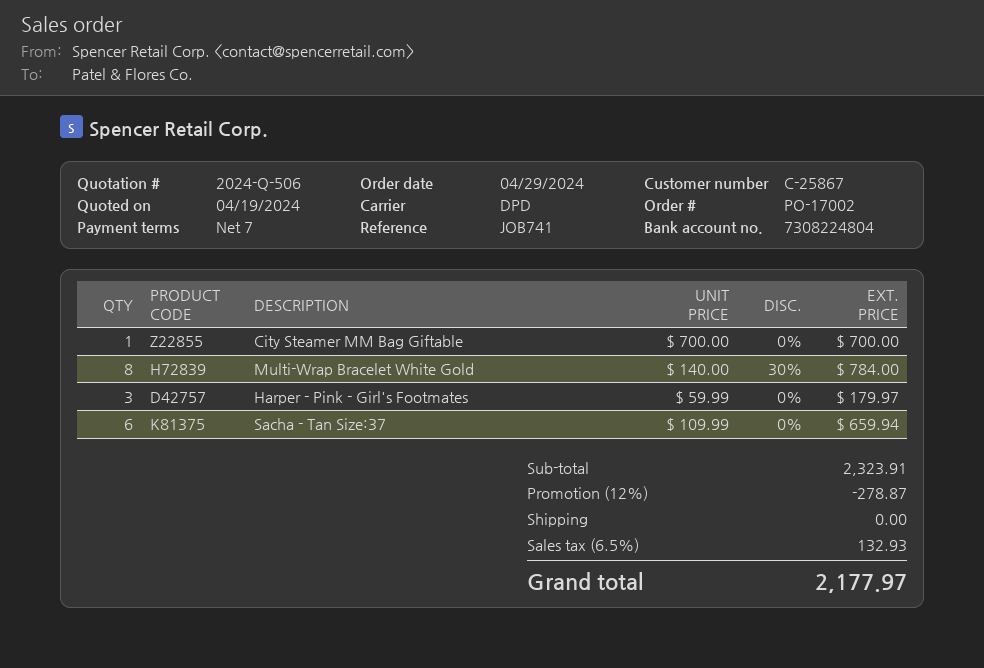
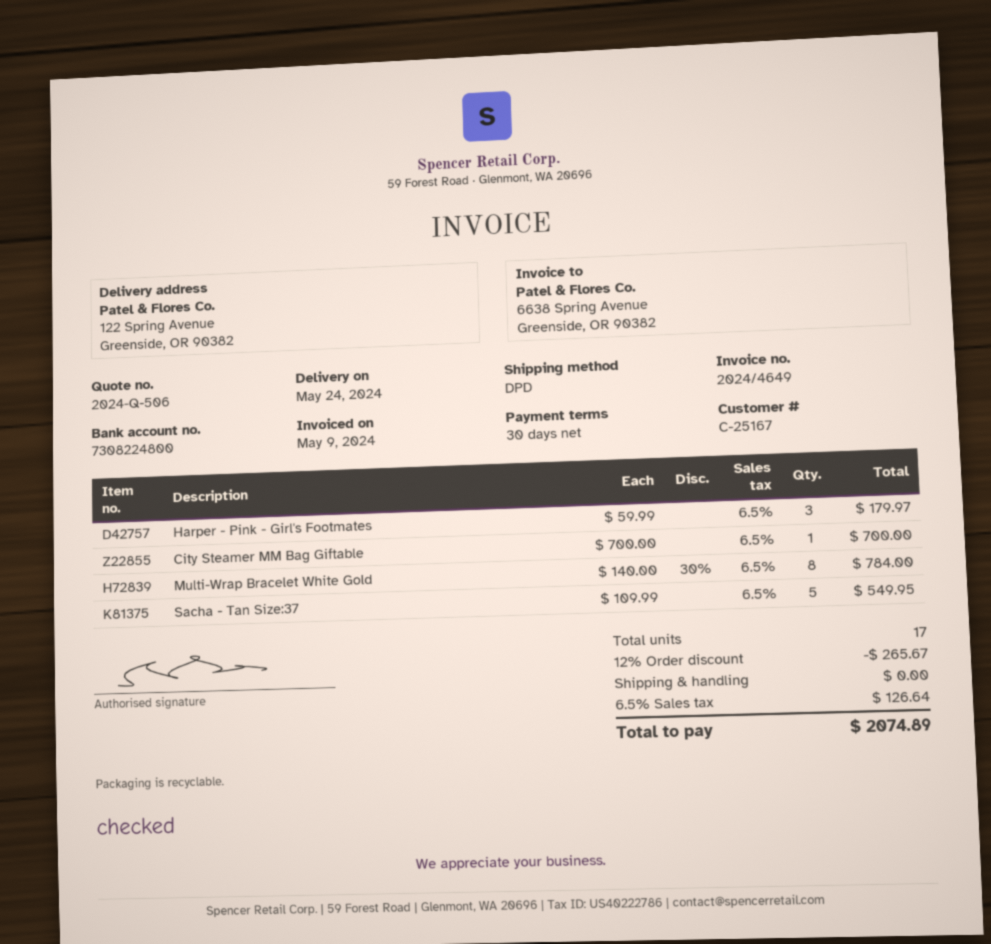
payment terms: 7 days -> 30 days
customer number: C-25867 -> C-25167
bank account: 7308224804 -> 7308224800
Sacha - Tan Size:37: 6 x 109.99 = 659.94 -> 5 x 109.99 = 549.95
discount: 12% = 278.87 -> 12% = 265.67
tax: 6.5% = 132.93 -> 6.5% = 126.64
total: 2177.97 -> 2074.89

